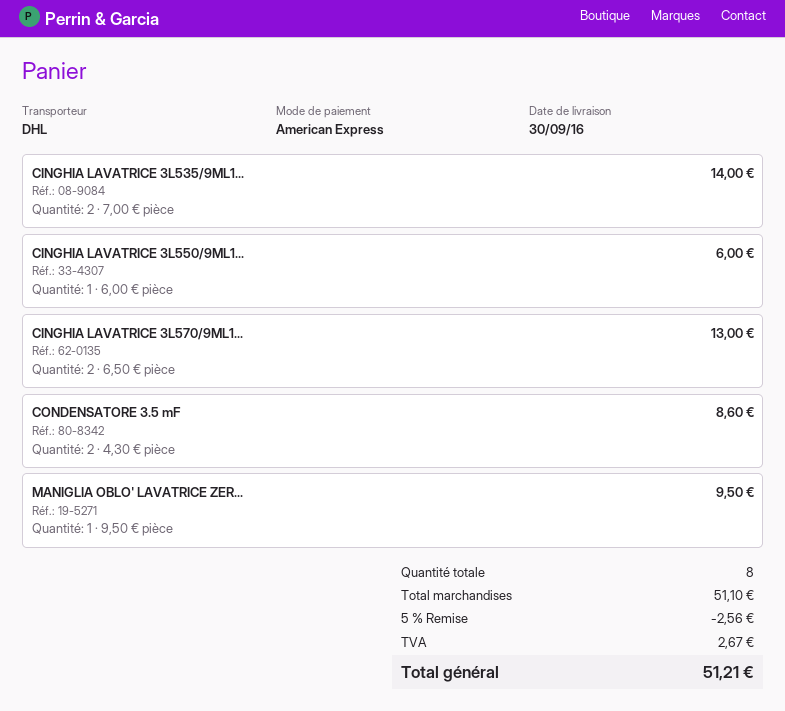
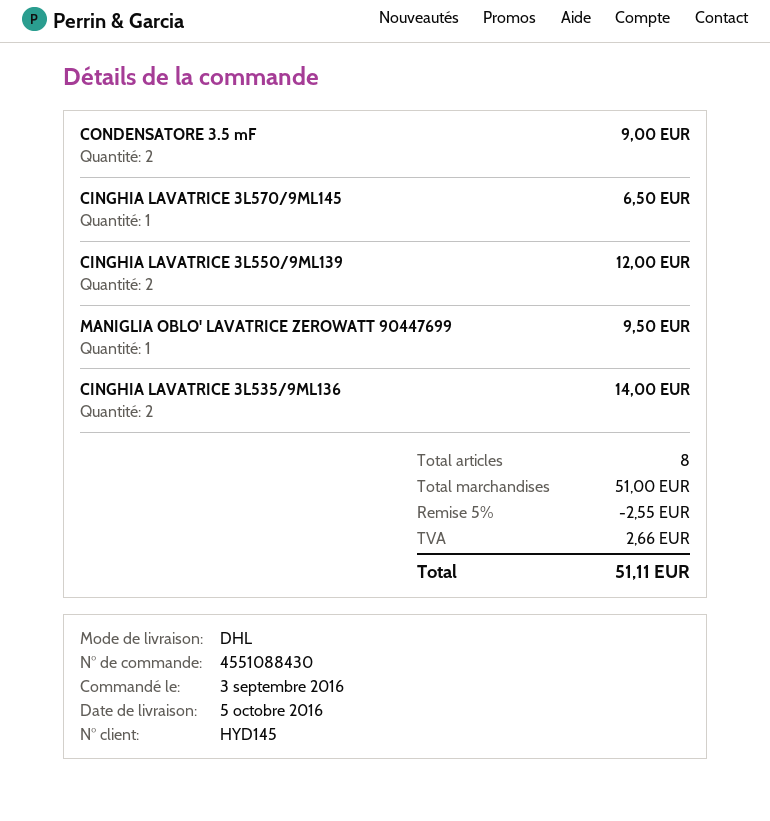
delivery date: 2016-09-30 -> 2016-10-05
CINGHIA LAVATRICE 3L550/9ML1...: 1 for 6.00 -> 2 for 12.00
CINGHIA LAVATRICE 3L570/9ML1...: 2 for 13.00 -> 1 for 6.50
CONDENSATORE 3.5 mF: 2 for 8.60 -> 2 for 9.00
subtotal: 51.10 -> 51.00
discount: 5% = 2.56 -> 5% = 2.55
tax: 2.67 -> 2.66
total: 51.21 -> 51.11

